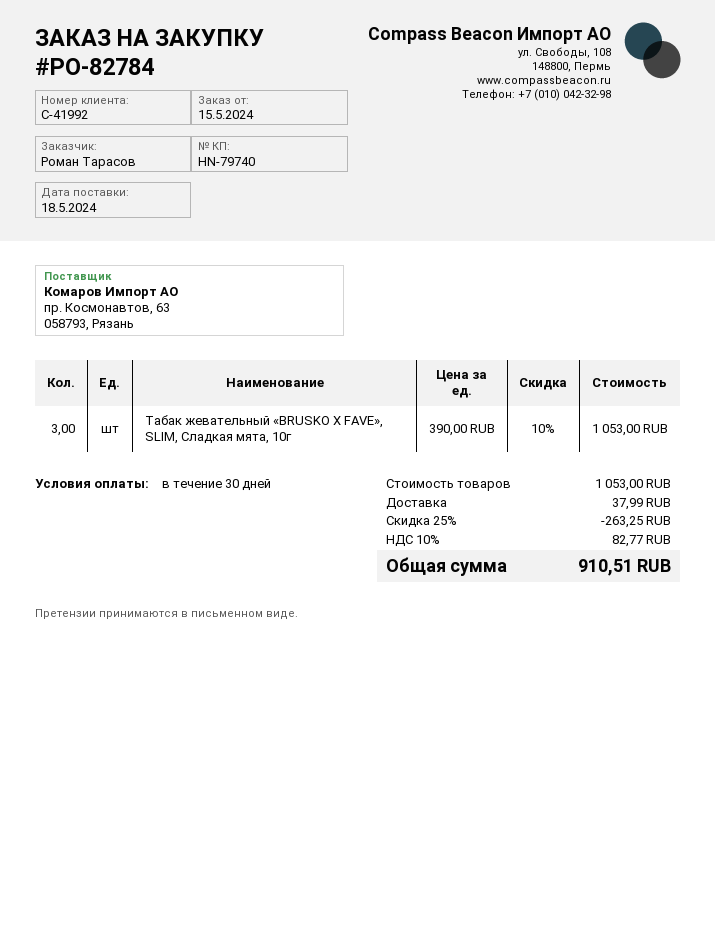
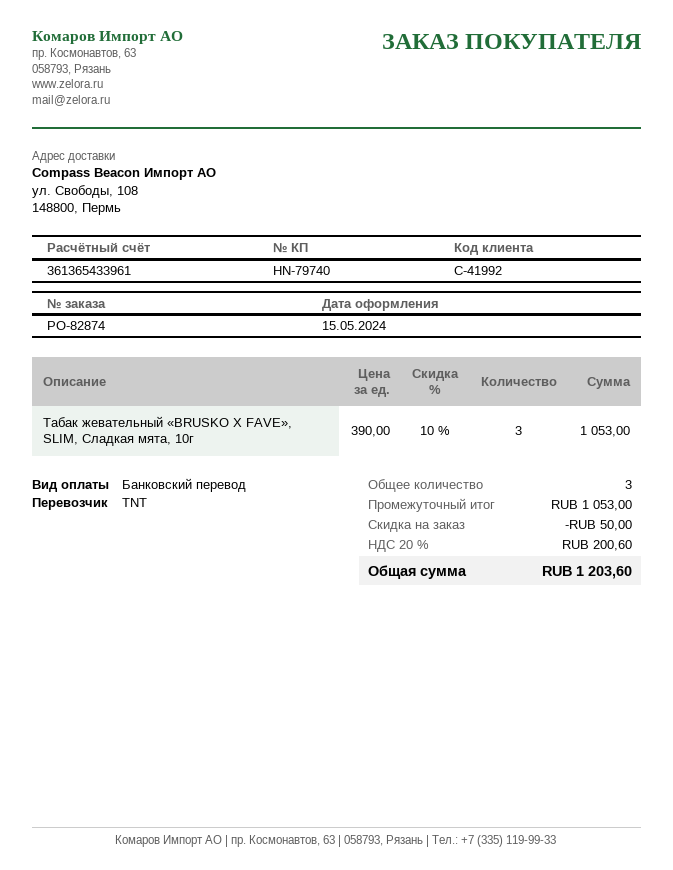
order number: PO-82784 -> PO-82874
discount: 263.25 -> 50.00
shipping: 37.99 -> none
tax: 10% = 82.77 -> 20% = 200.60
total: 910.51 -> 1203.60

